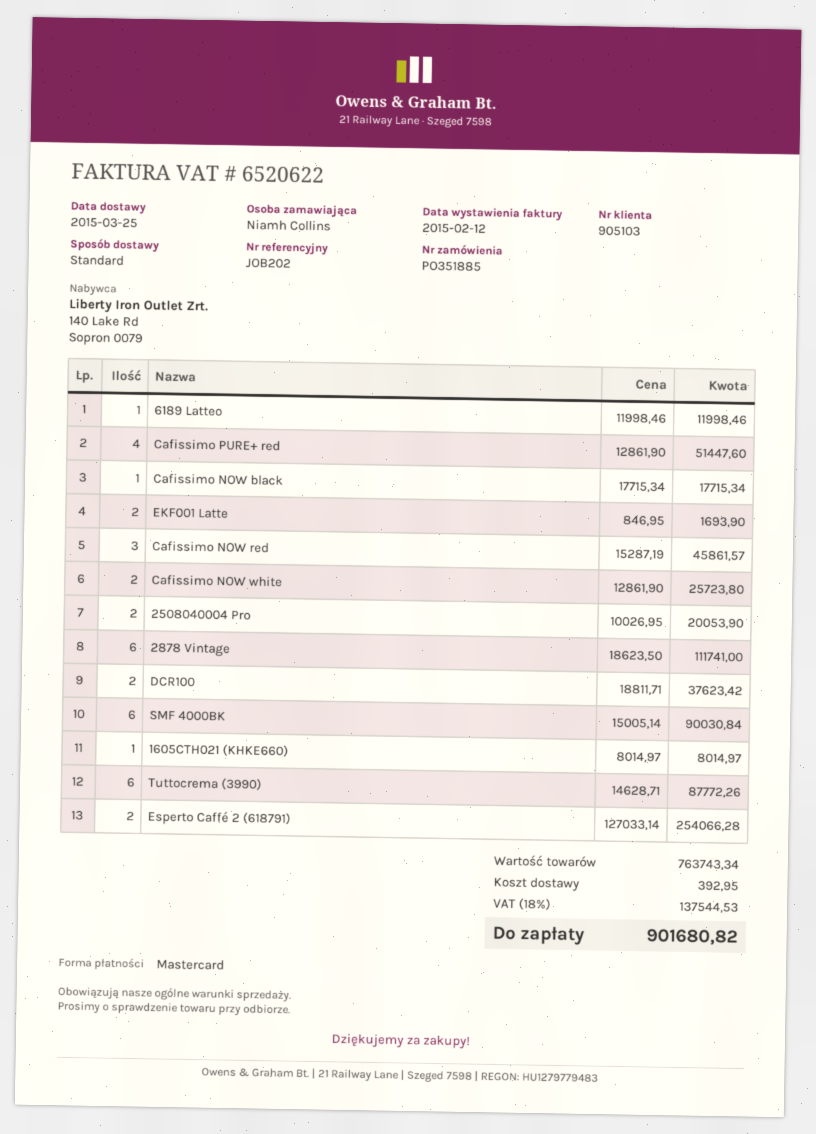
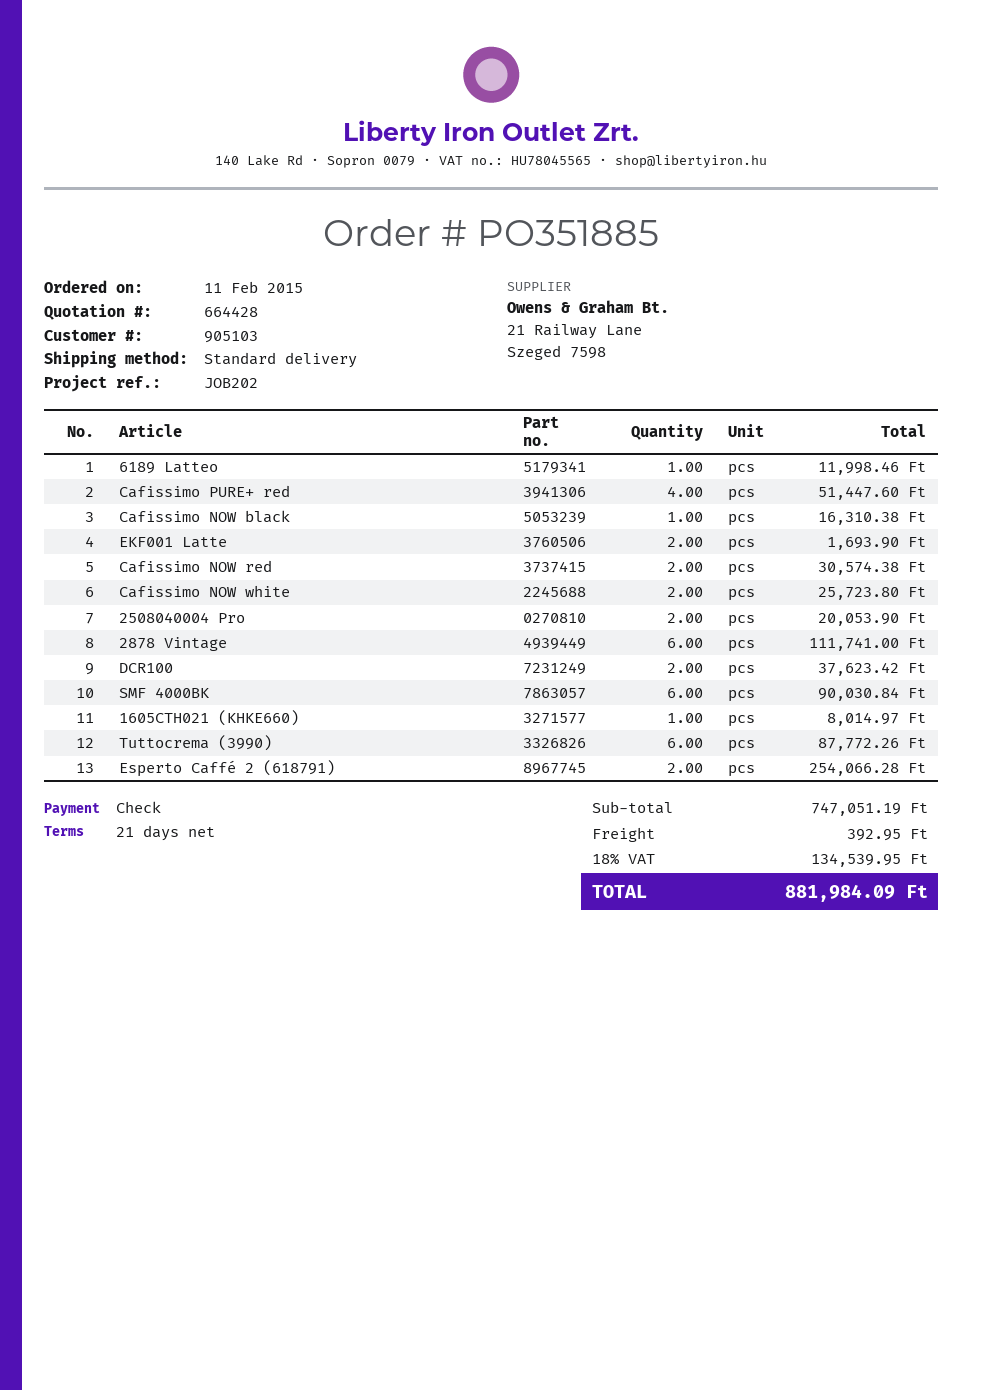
payment method: Mastercard -> cheque
Cafissimo NOW black: 1 for 17715.34 -> 1 for 16310.38
Cafissimo NOW red: 3 for 45861.57 -> 2 for 30574.38
subtotal: 763743.34 -> 747051.19
tax: 18% = 137544.53 -> 18% = 134539.95
total: 901680.82 -> 881984.09

